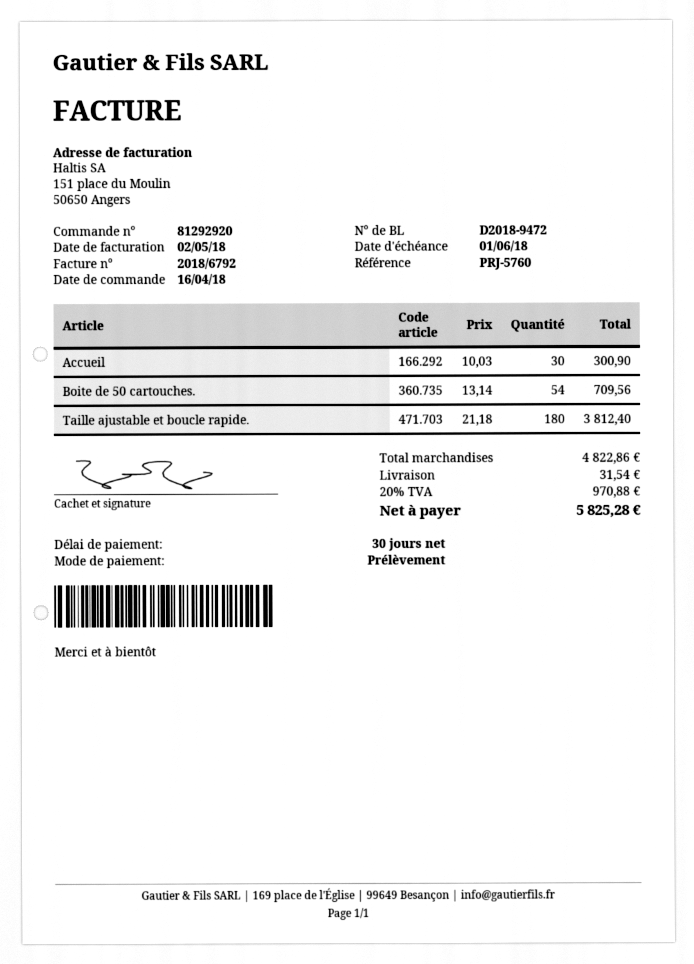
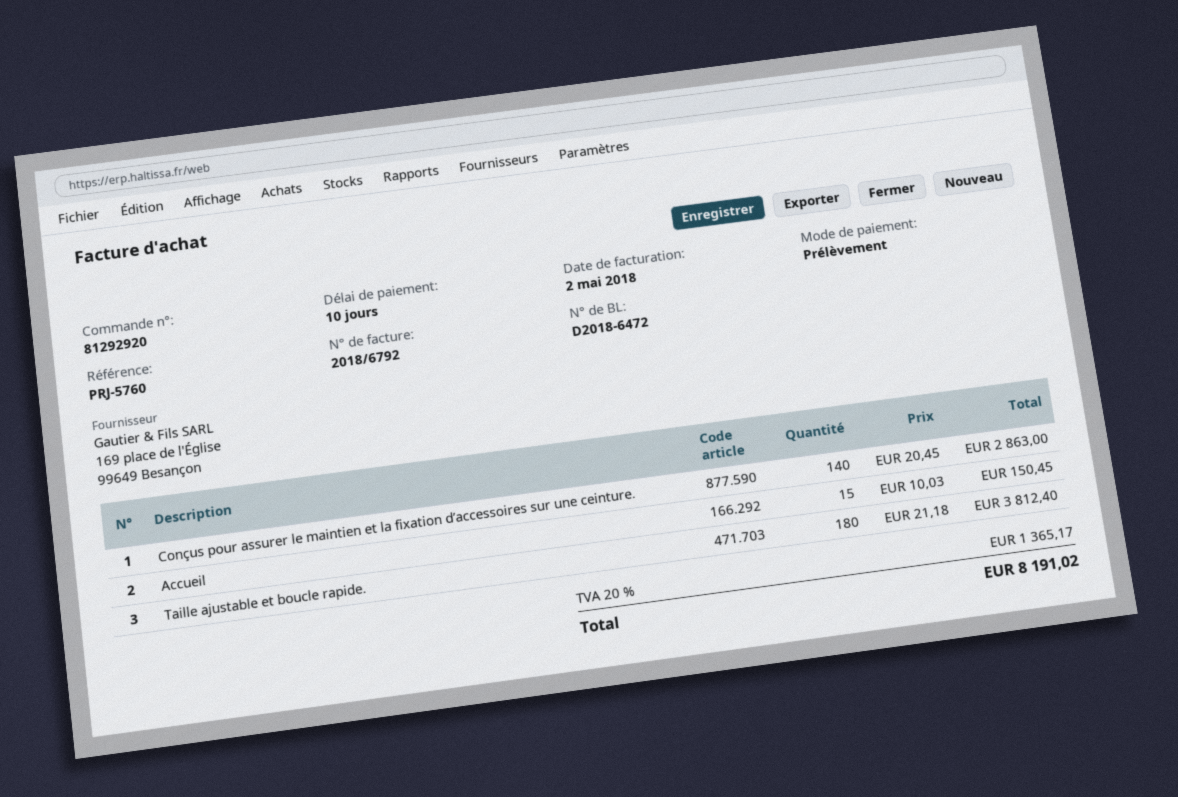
delivery note number: D2018-9472 -> D2018-6472
payment terms: 30 days -> 10 days
Accueil: 30 x 10.03 = 300.90 -> 15 x 10.03 = 150.45
Boite de 50 cartouches.: 54 x 13.14 = 709.56 -> none
Conçus pour assurer le maintien et la fixation d’accessoires sur une ceinture.: none -> 140 x 20.45 = 2863.00
shipping: 31.54 -> none
tax: 20% = 970.88 -> 20% = 1365.17
total: 5825.28 -> 8191.02

